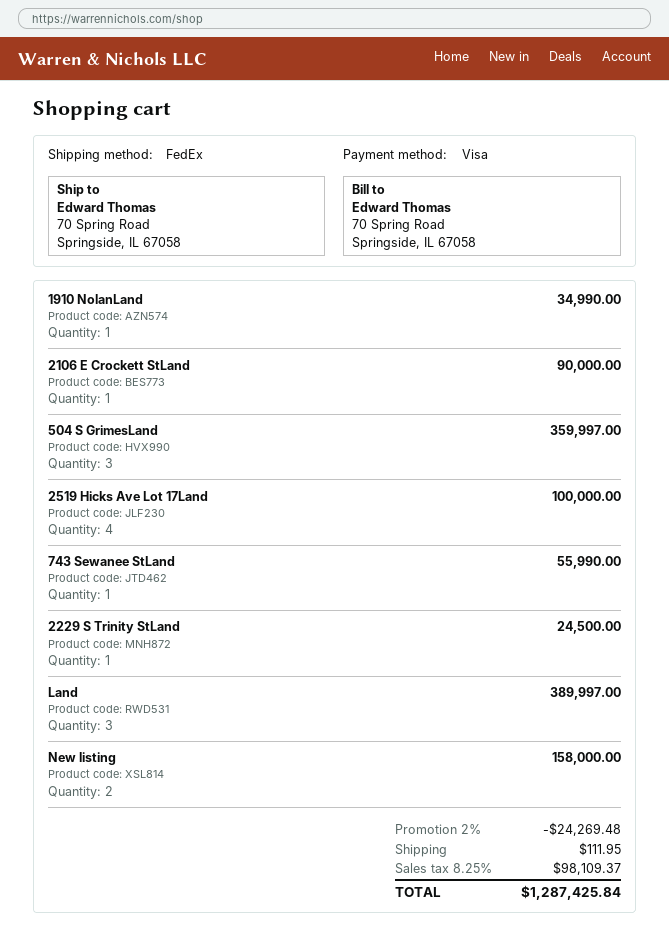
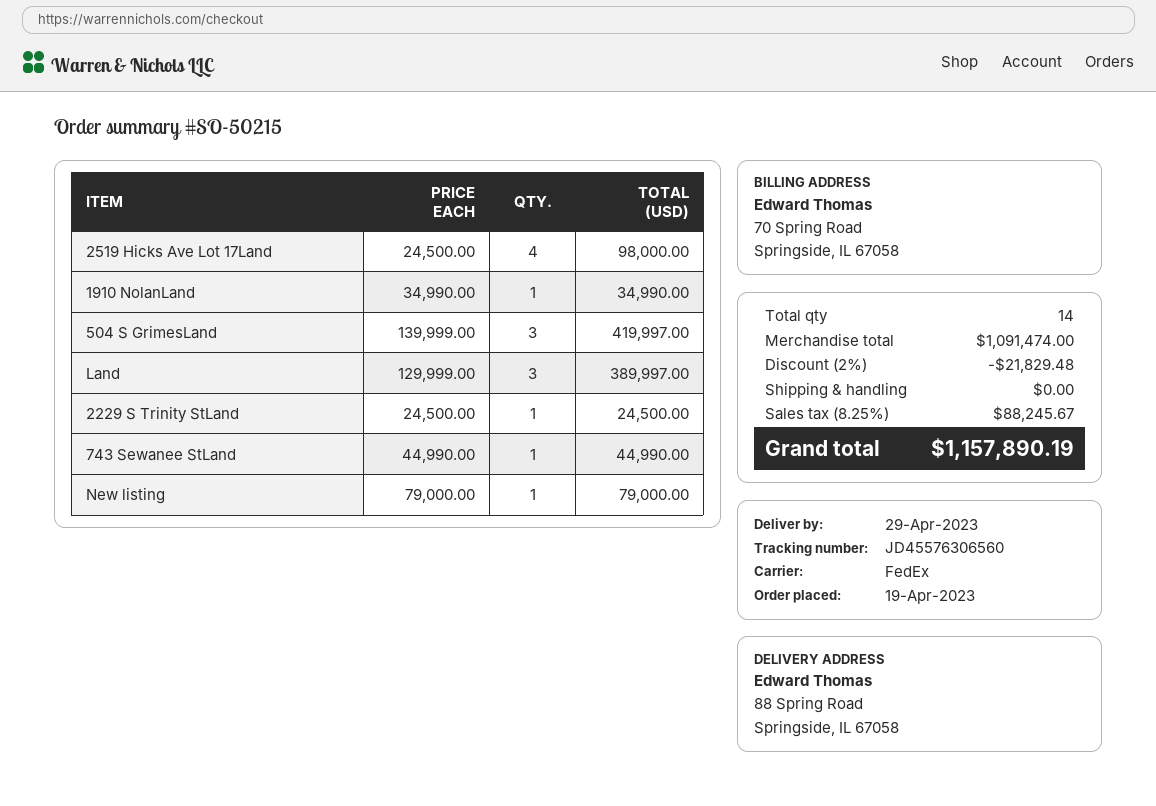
ship to: 70 Spring Road, Springside, IL 67058 -> 88 Spring Road, Springside, IL 67058
2106 E Crockett StLand: 1 for 90000.00 -> none
504 S GrimesLand: 3 for 359997.00 -> 3 for 419997.00
2519 Hicks Ave Lot 17Land: 4 for 100000.00 -> 4 for 98000.00
743 Sewanee StLand: 1 for 55990.00 -> 1 for 44990.00
New listing: 2 for 158000.00 -> 1 for 79000.00
discount: 2% = 24269.48 -> 2% = 21829.48
shipping: 111.95 -> 0.00
tax: 8.25% = 98109.37 -> 8.25% = 88245.67
total: 1287425.84 -> 1157890.19

